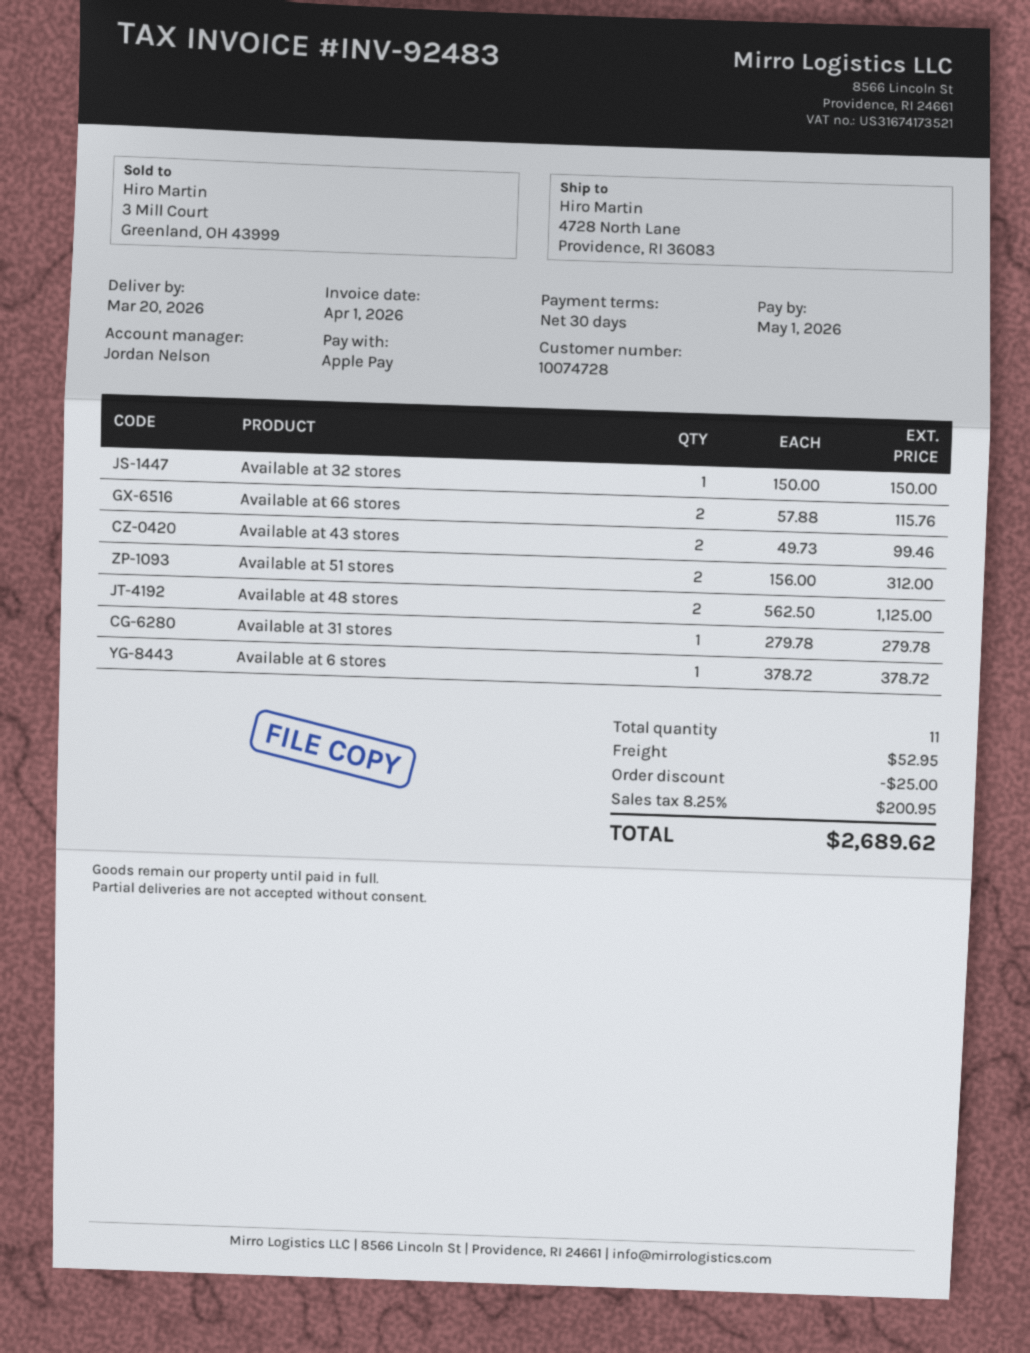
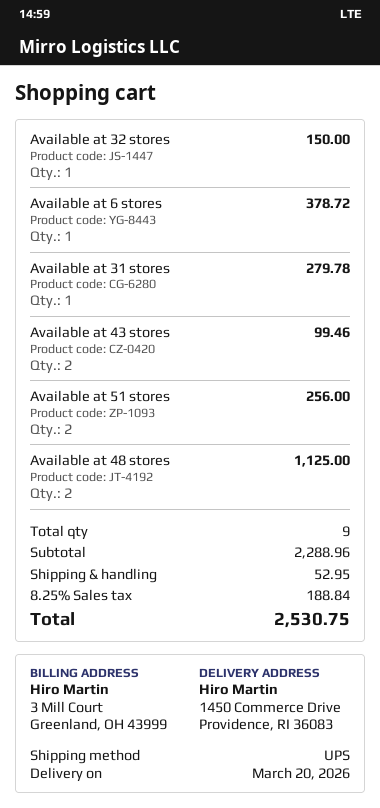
ship to: 4728 North Lane, Providence, RI 36083 -> 1450 Commerce Drive, Providence, RI 36083
Available at 66 stores: 2 for 115.76 -> none
Available at 51 stores: 2 for 312.00 -> 2 for 256.00
total quantity: 11 -> 9
discount: 25.00 -> none
tax: 8.25% = 200.95 -> 8.25% = 188.84
total: 2689.62 -> 2530.75

